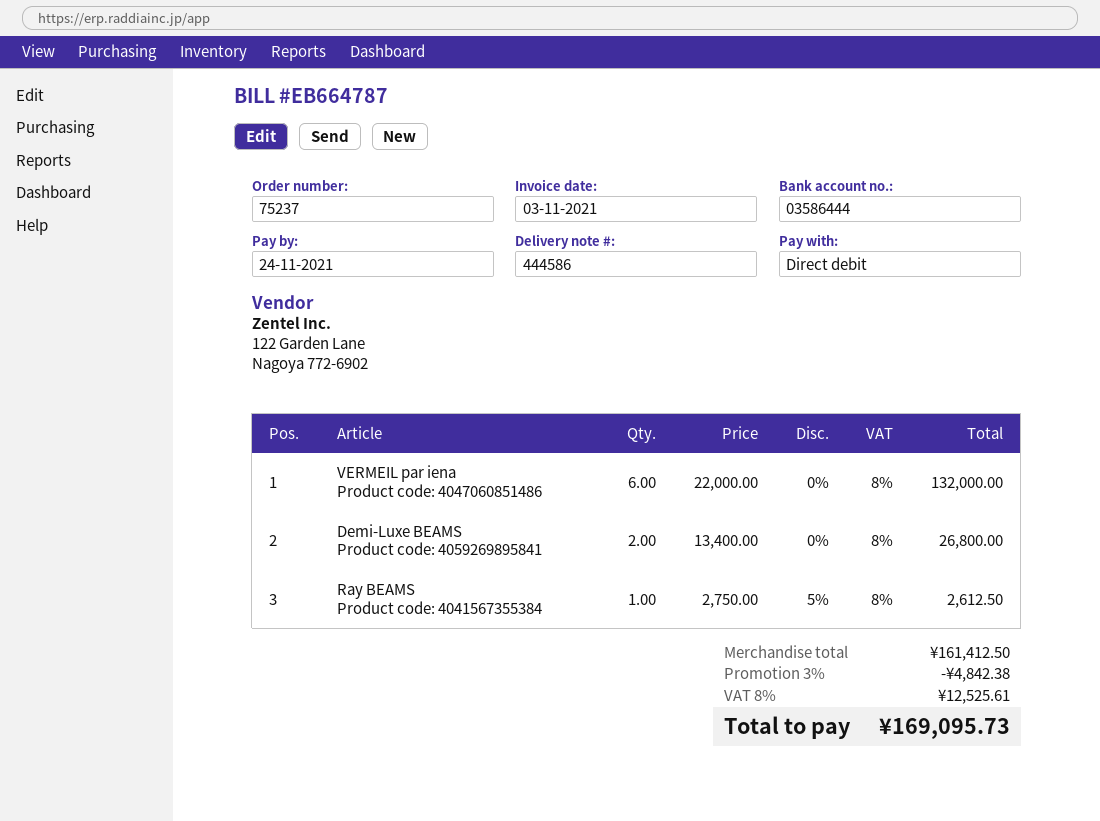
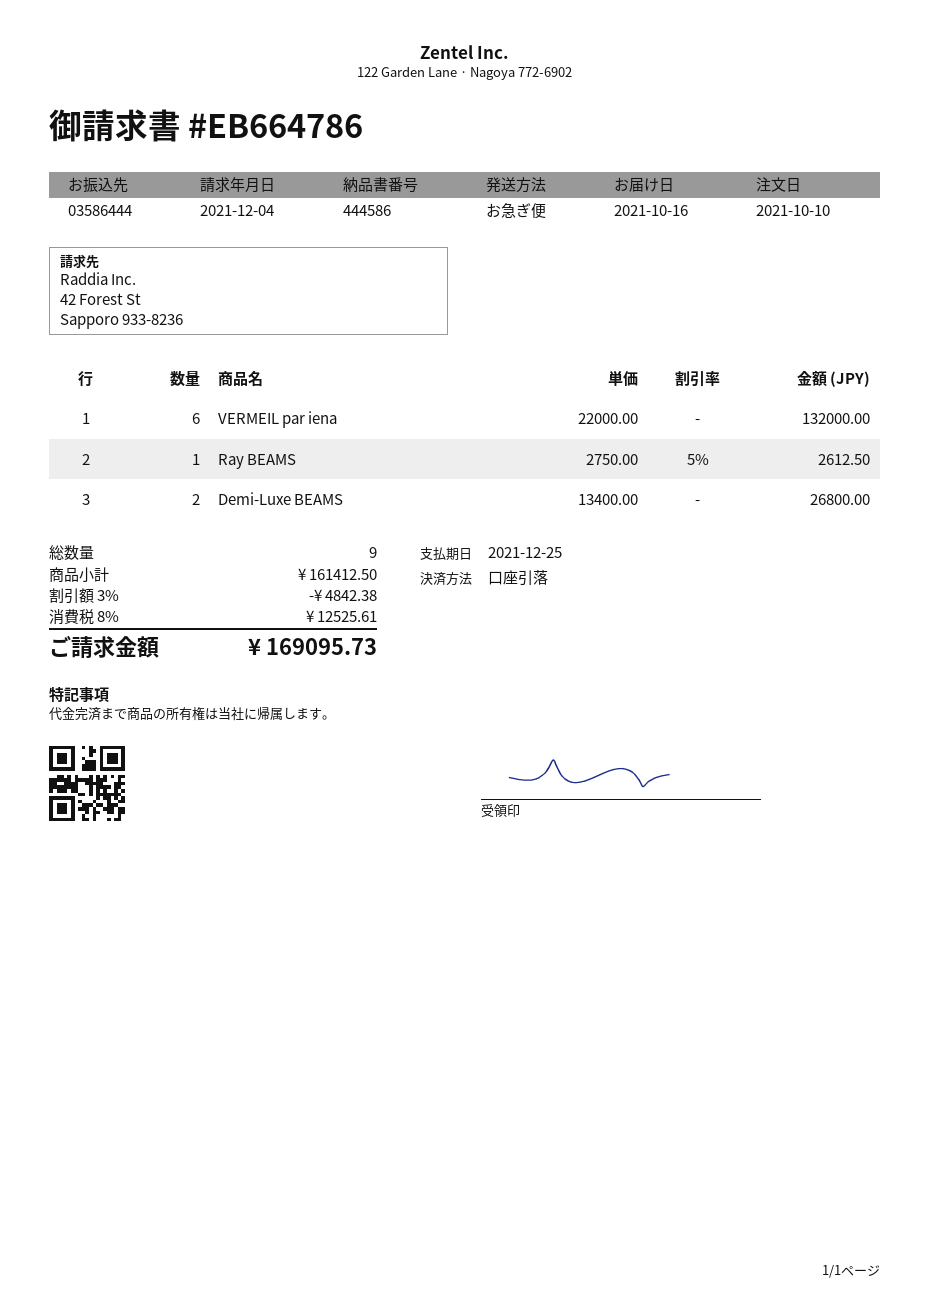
invoice number: EB664787 -> EB664786
invoice date: 2021-11-03 -> 2021-12-04
due date: 2021-11-24 -> 2021-12-25

